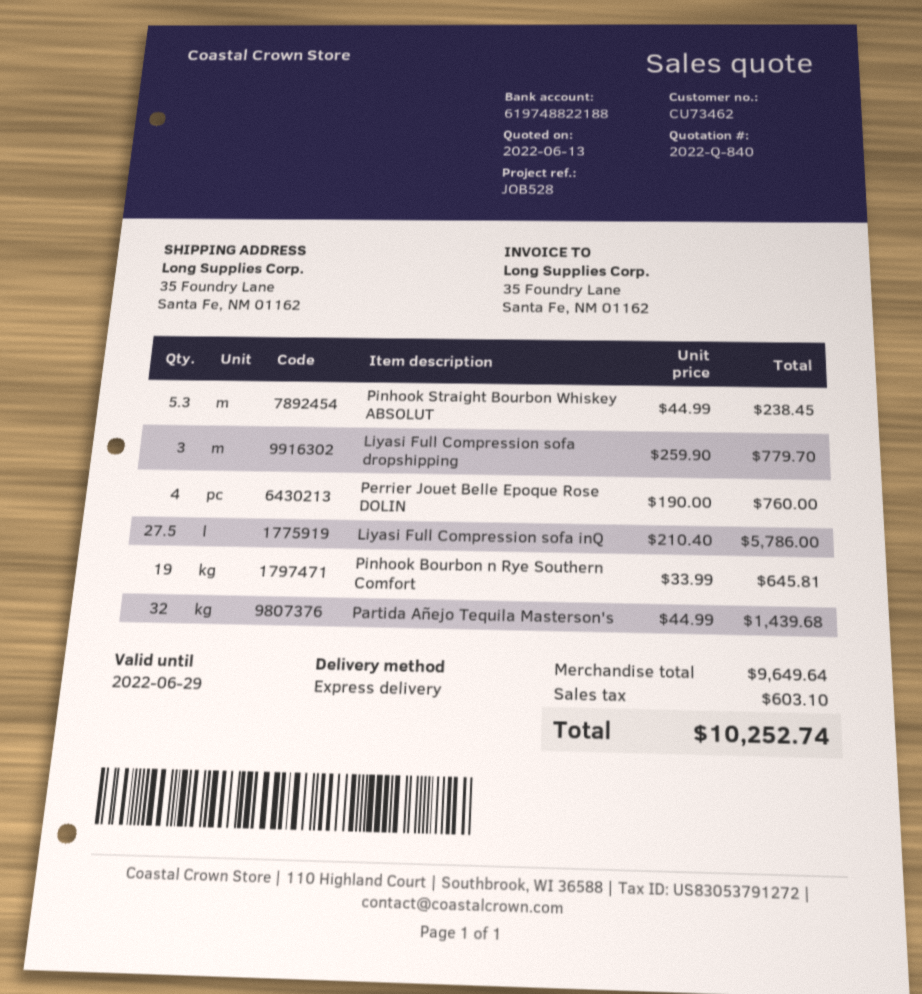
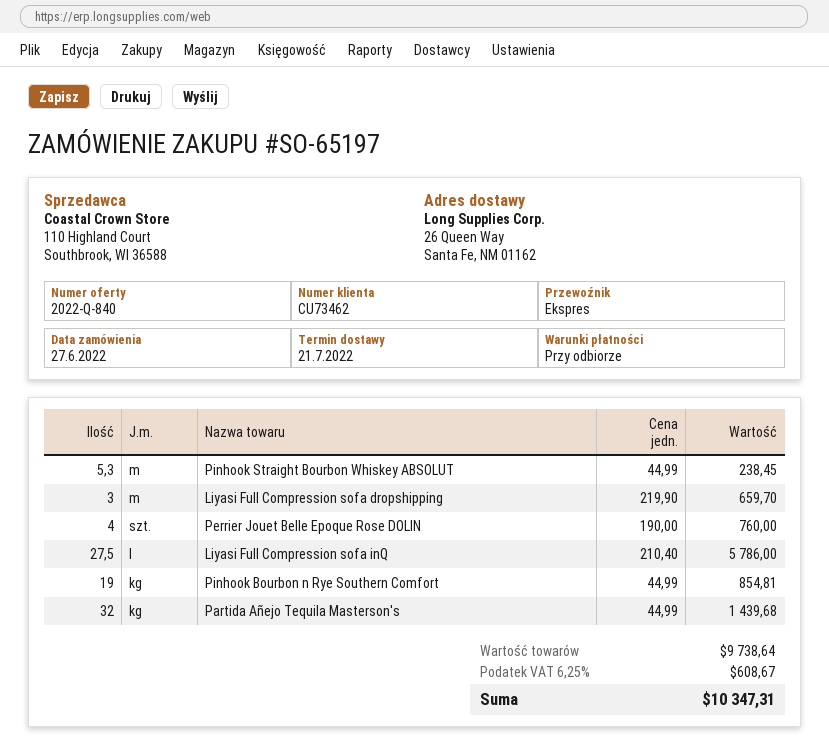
ship to: 35 Foundry Lane, Santa Fe, NM 01162 -> 26 Queen Way, Santa Fe, NM 01162
Liyasi Full Compression sofa dropshipping: 3 x 259.90 = 779.70 -> 3 x 219.90 = 659.70
Pinhook Bourbon n Rye Southern Comfort: 19 x 33.99 = 645.81 -> 19 x 44.99 = 854.81
subtotal: 9649.64 -> 9738.64
tax: 603.10 -> 608.67
total: 10252.74 -> 10347.31

